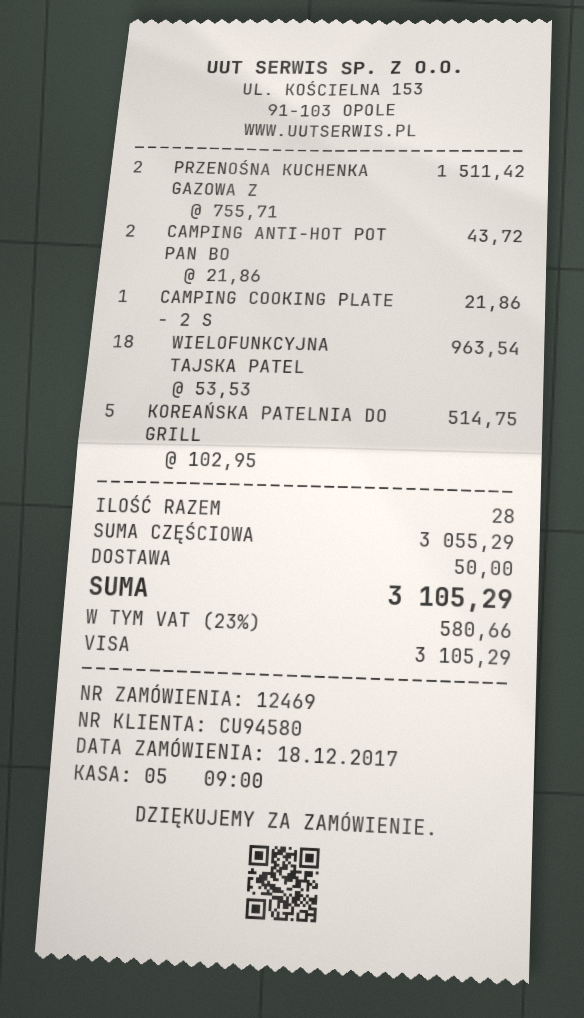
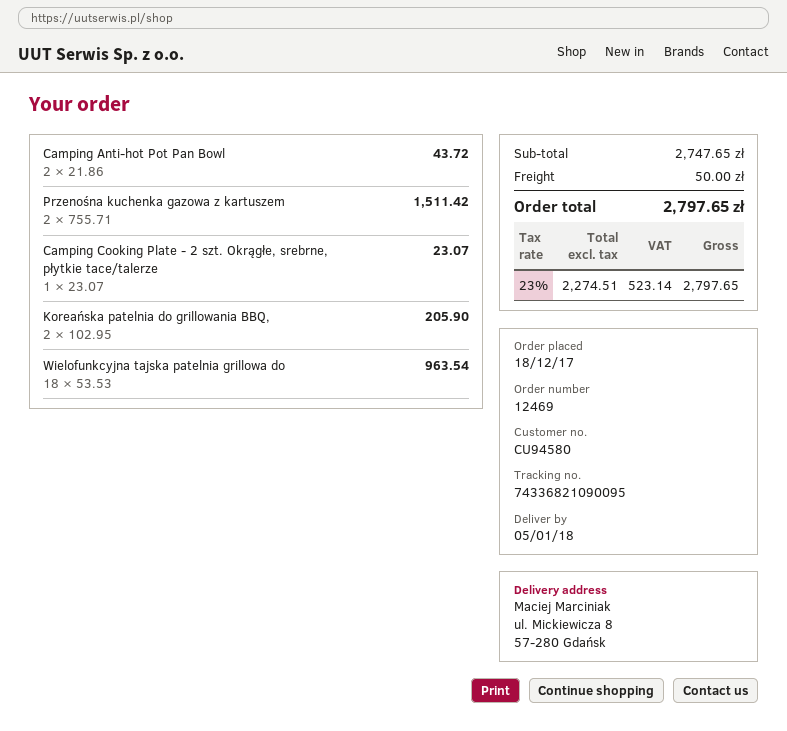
CAMPING COOKING PLATE - 2 S: 1 x 21.86 = 21.86 -> 1 x 23.07 = 23.07
KOREAŃSKA PATELNIA DO GRILL: 5 x 102.95 = 514.75 -> 2 x 102.95 = 205.90
subtotal: 3055.29 -> 2747.65
tax: 23% = 580.66 -> 23% = 523.14
total: 3105.29 -> 2797.65

